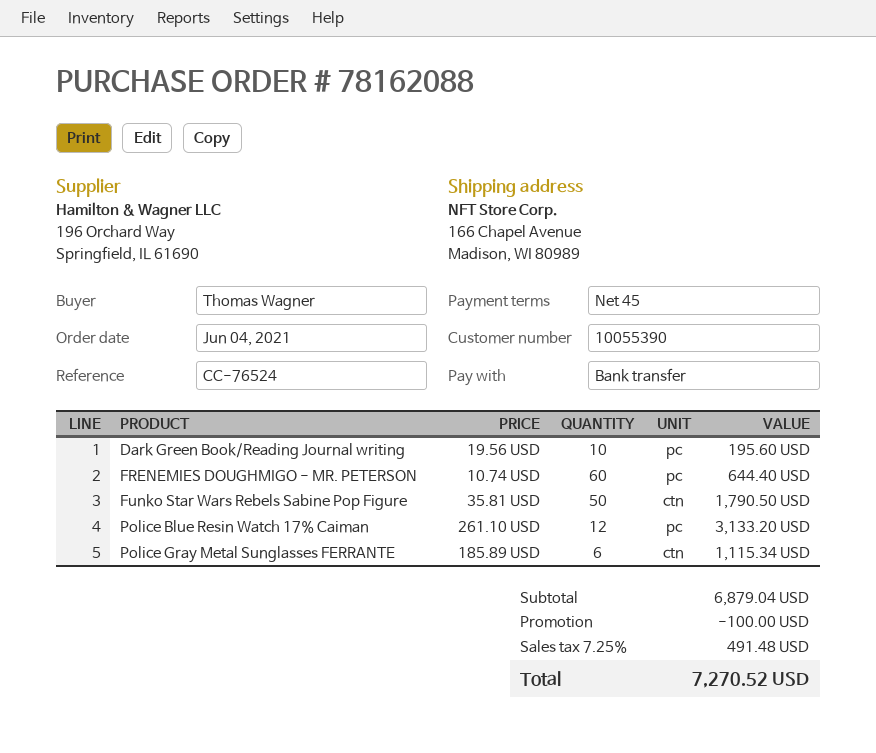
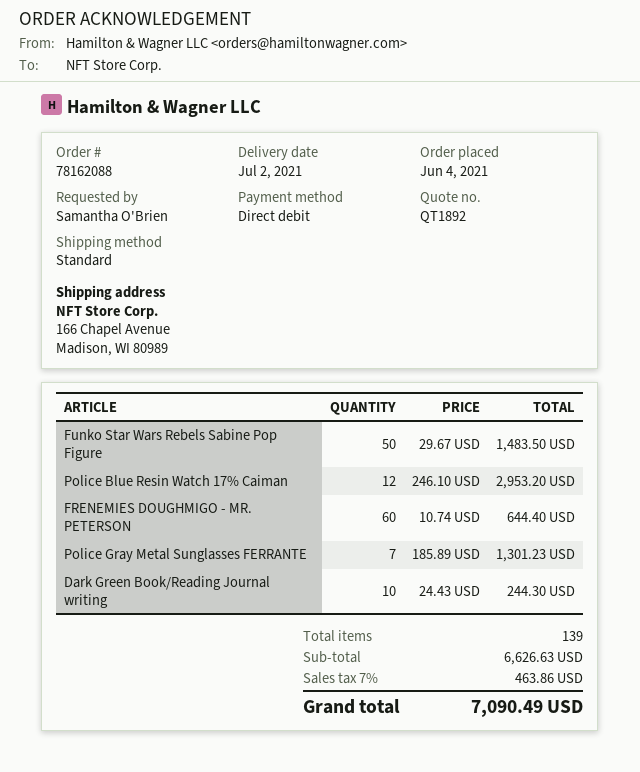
ordered by: Thomas Wagner -> Samantha O'Brien
payment method: bank transfer -> direct debit
Dark Green Book/Reading Journal writing: 10 x 19.56 = 195.60 -> 10 x 24.43 = 244.30
Funko Star Wars Rebels Sabine Pop Figure: 50 x 35.81 = 1790.50 -> 50 x 29.67 = 1483.50
Police Blue Resin Watch 17% Caiman: 12 x 261.10 = 3133.20 -> 12 x 246.10 = 2953.20
Police Gray Metal Sunglasses FERRANTE: 6 x 185.89 = 1115.34 -> 7 x 185.89 = 1301.23
subtotal: 6879.04 -> 6626.63
discount: 100.00 -> none
tax: 7.25% = 491.48 -> 7% = 463.86
total: 7270.52 -> 7090.49

